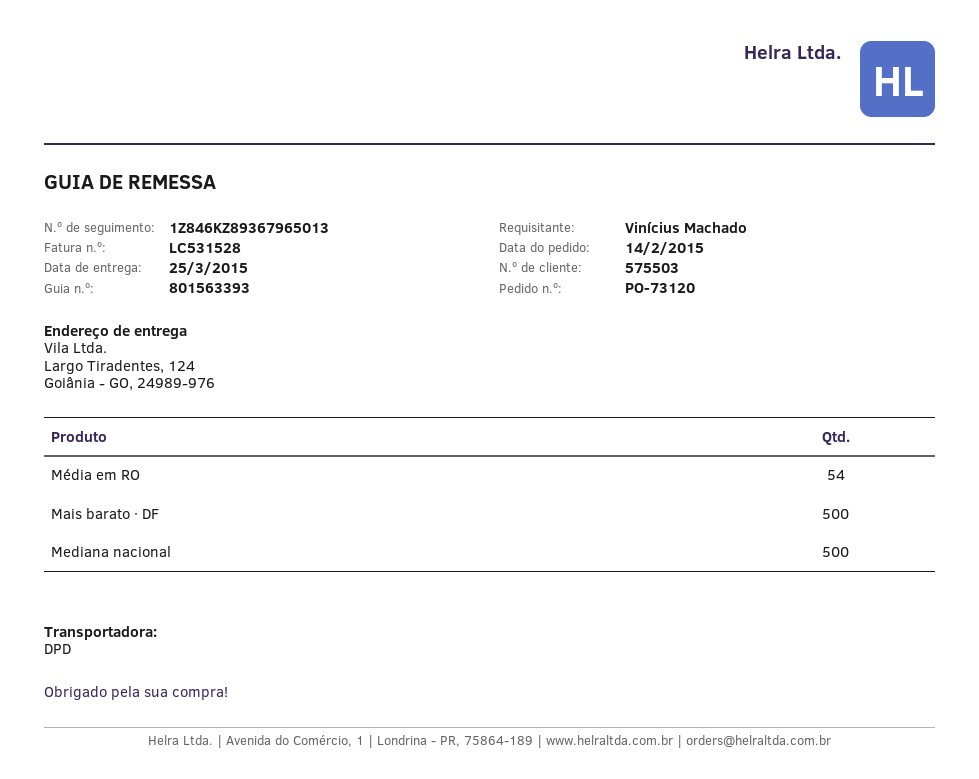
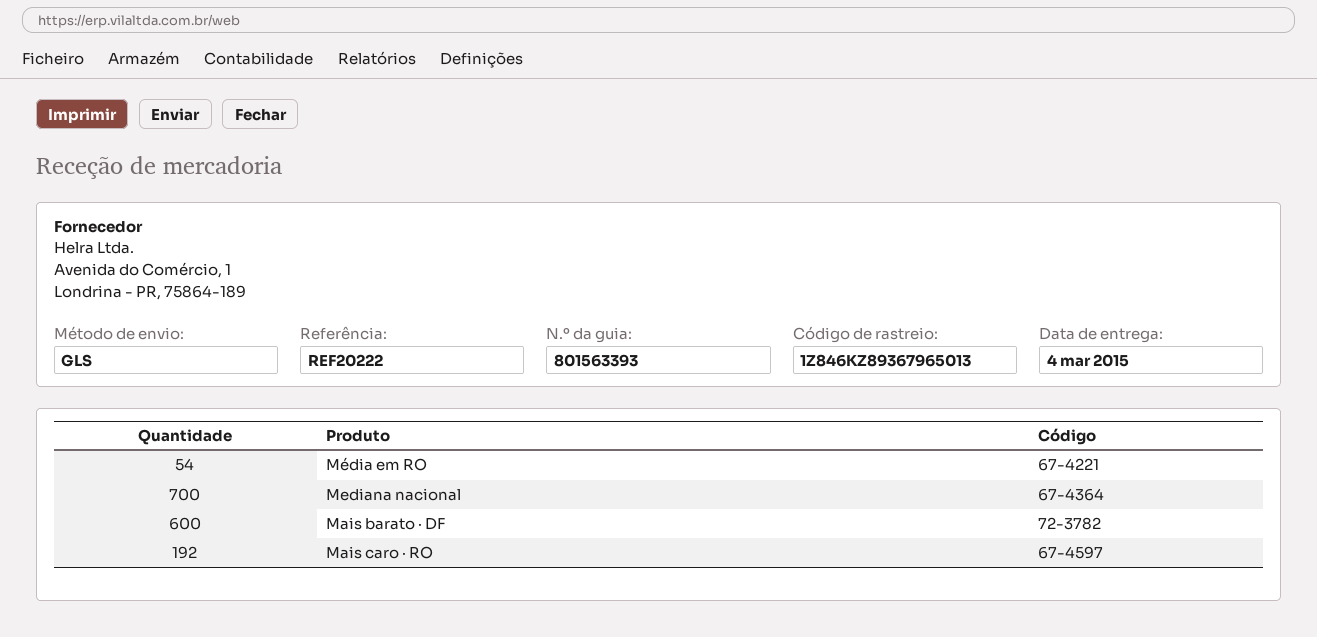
delivery date: 2015-03-25 -> 2015-03-04
shipping method: DPD -> GLS
Mais barato · DF: 500 -> 600
Mediana nacional: 500 -> 700
Mais caro · RO: none -> 192

